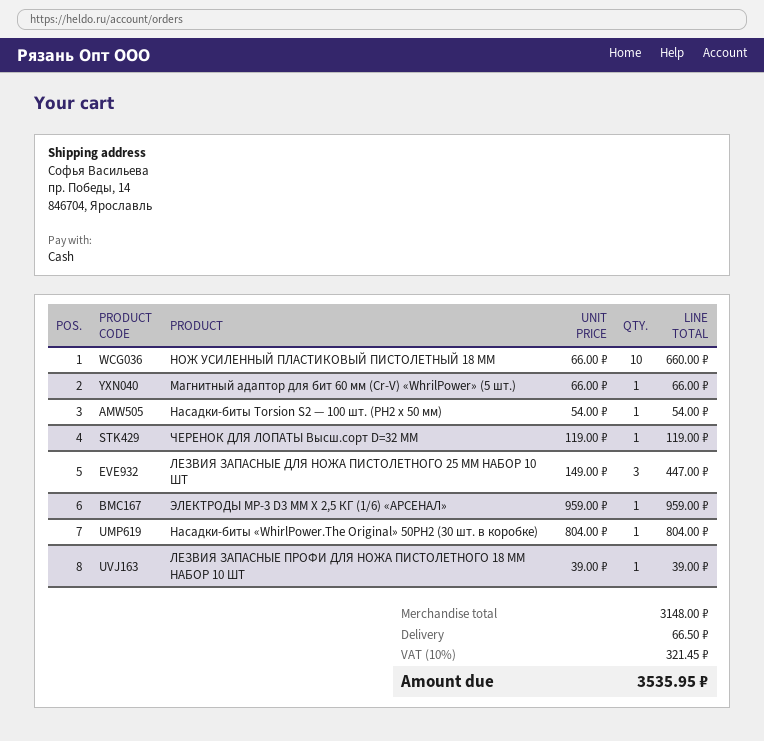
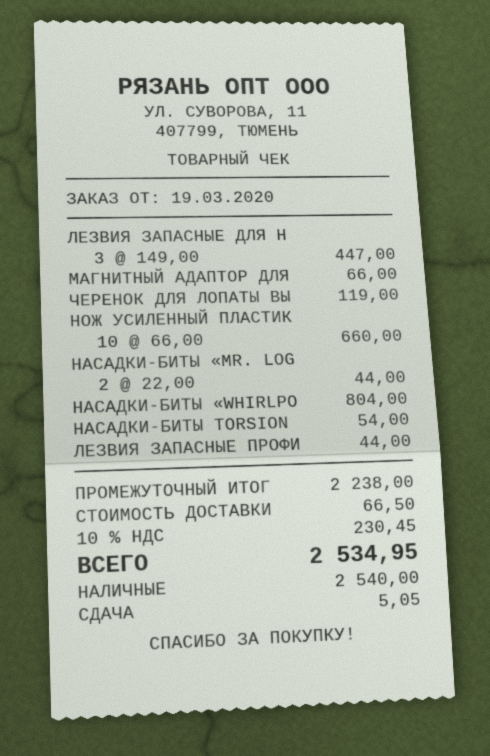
ЭЛЕКТРОДЫ МР-3 D3 ММ Х 2,5 КГ (1/6) «АРСЕНАЛ»: 1 x 959.00 = 959.00 -> none
ЛЕЗВИЯ ЗАПАСНЫЕ ПРОФИ ДЛЯ НОЖА ПИСТОЛЕТНОГО 18 ММ НАБОР 10 ШТ: 1 x 39.00 = 39.00 -> 1 x 44.00 = 44.00
НАСАДКИ-БИТЫ «MR. LOG: none -> 2 x 22.00 = 44.00
subtotal: 3148.00 -> 2238.00
tax: 10% = 321.45 -> 10% = 230.45
total: 3535.95 -> 2534.95

